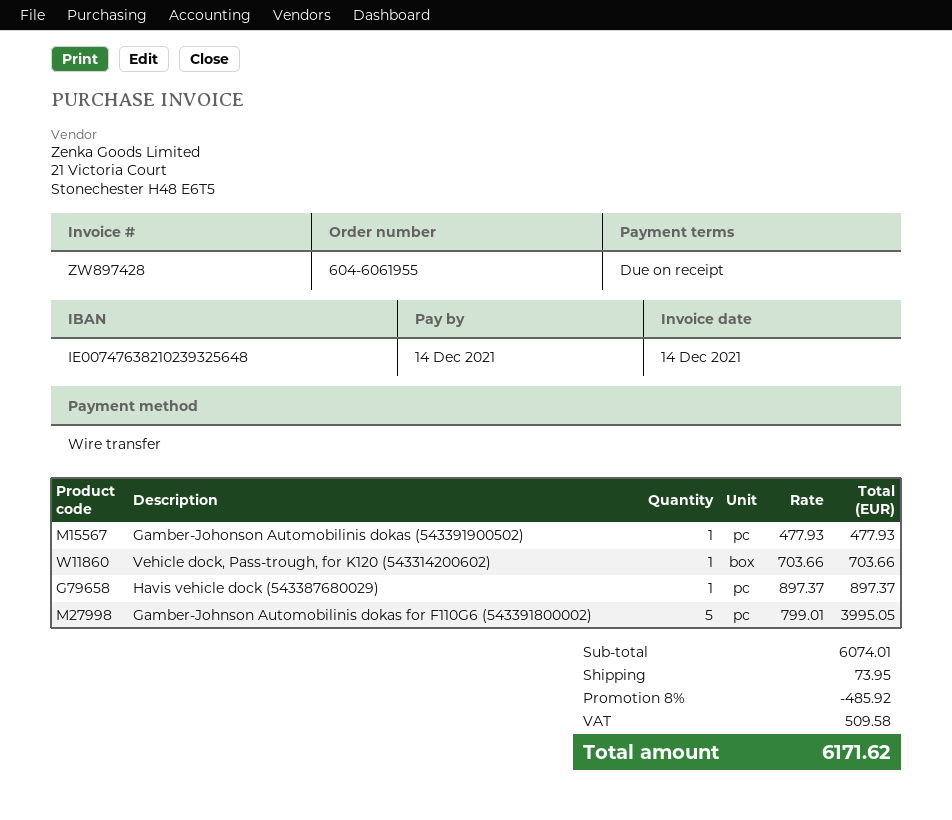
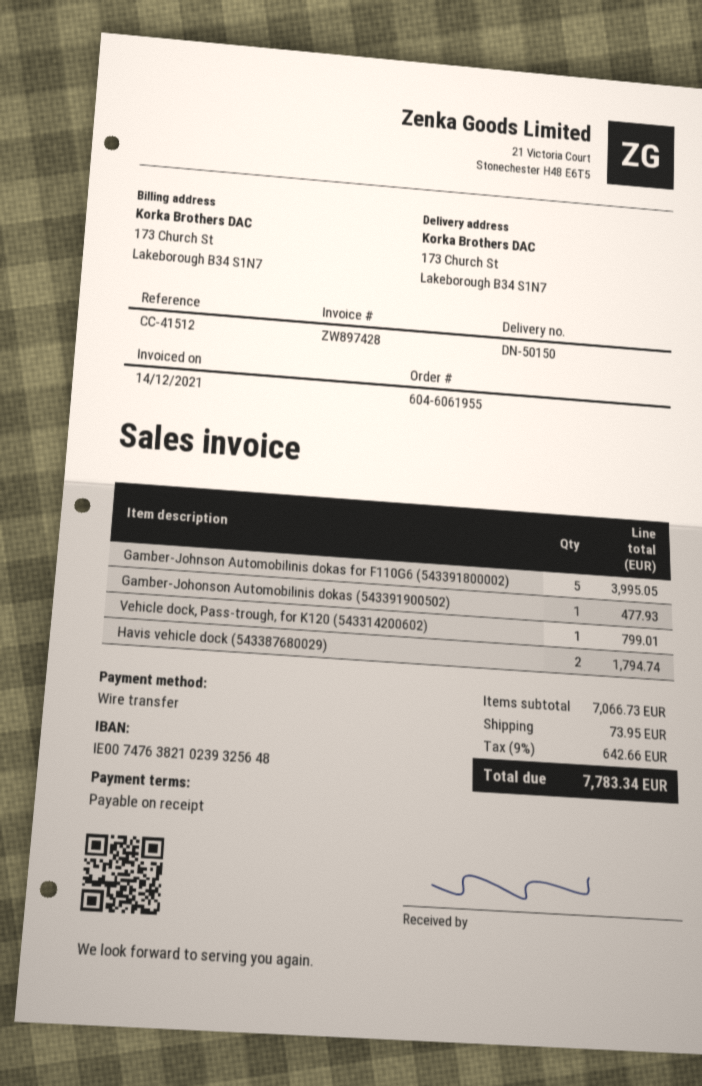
Vehicle dock, Pass-trough, for K120 (543314200602): 1 for 703.66 -> 1 for 799.01
Havis vehicle dock (543387680029): 1 for 897.37 -> 2 for 1794.74
subtotal: 6074.01 -> 7066.73
discount: 8% = 485.92 -> none
tax: 509.58 -> 642.66
total: 6171.62 -> 7783.34

